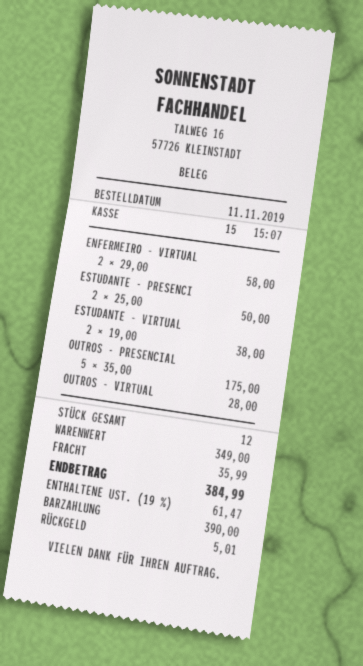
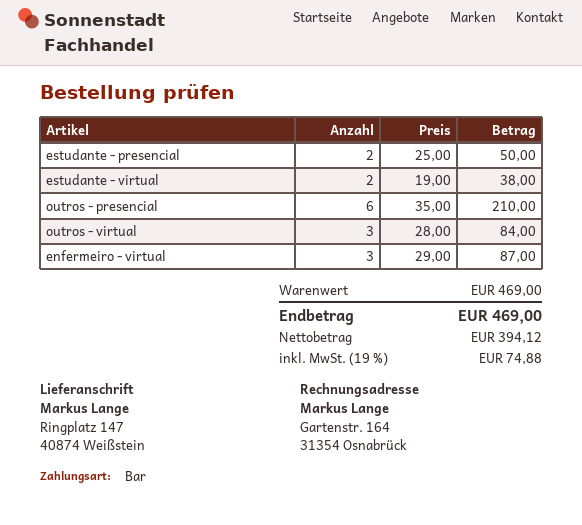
ENFERMEIRO - VIRTUAL: 2 x 29.00 = 58.00 -> 3 x 29.00 = 87.00
OUTROS - PRESENCIAL: 5 x 35.00 = 175.00 -> 6 x 35.00 = 210.00
OUTROS - VIRTUAL: 1 x 28.00 = 28.00 -> 3 x 28.00 = 84.00
subtotal: 349.00 -> 469.00
shipping: 35.99 -> none
tax: 19% = 61.47 -> 19% = 74.88
total: 384.99 -> 469.00

